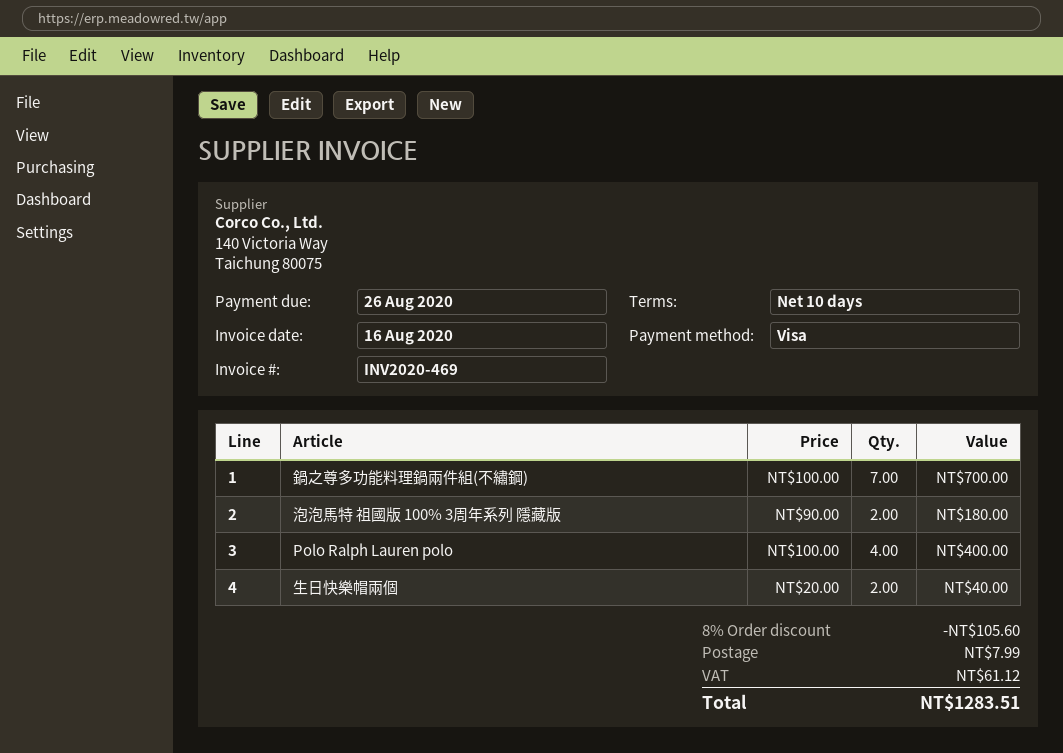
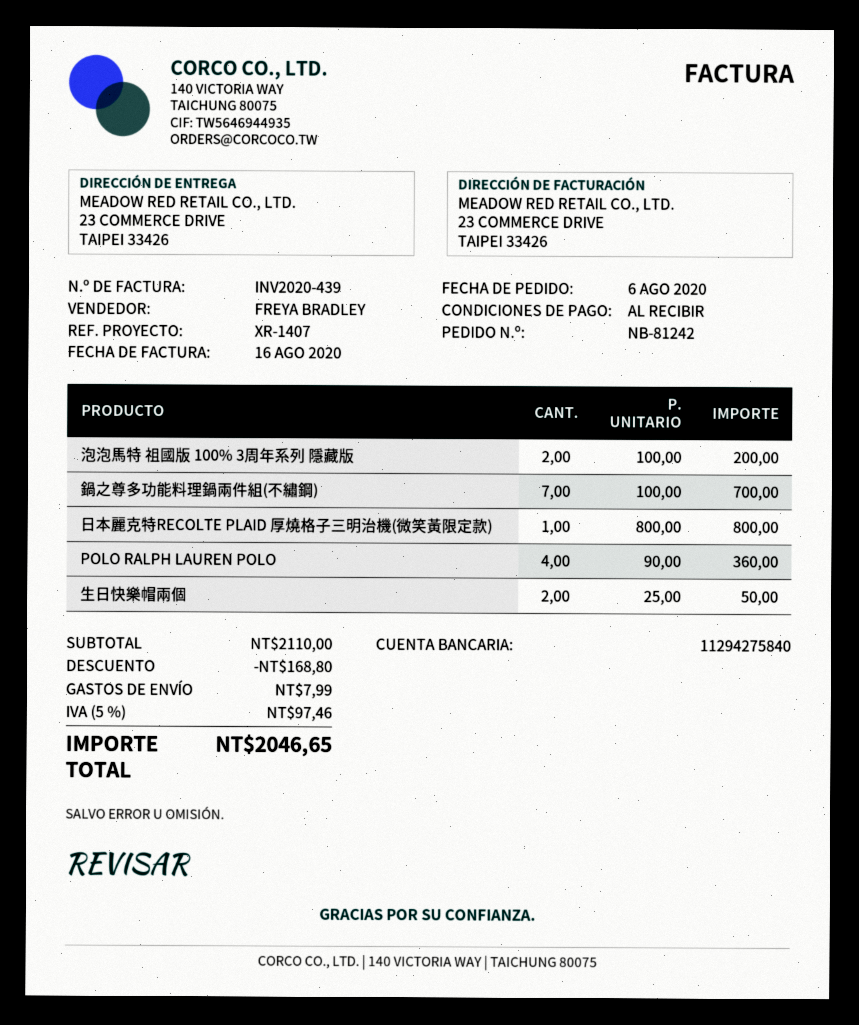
invoice number: INV2020-469 -> INV2020-439
payment terms: 10 days -> on receipt
泡泡馬特 祖國版 100% 3周年系列 隱藏版: 2 x 90.00 = 180.00 -> 2 x 100.00 = 200.00
Polo Ralph Lauren polo: 4 x 100.00 = 400.00 -> 4 x 90.00 = 360.00
生日快樂帽兩個: 2 x 20.00 = 40.00 -> 2 x 25.00 = 50.00
日本麗克特RECOLTE PLAID 厚燒格子三明治機(微笑黃限定款): none -> 1 x 800.00 = 800.00
discount: 105.60 -> 168.80
tax: 61.12 -> 97.46
total: 1283.51 -> 2046.65

